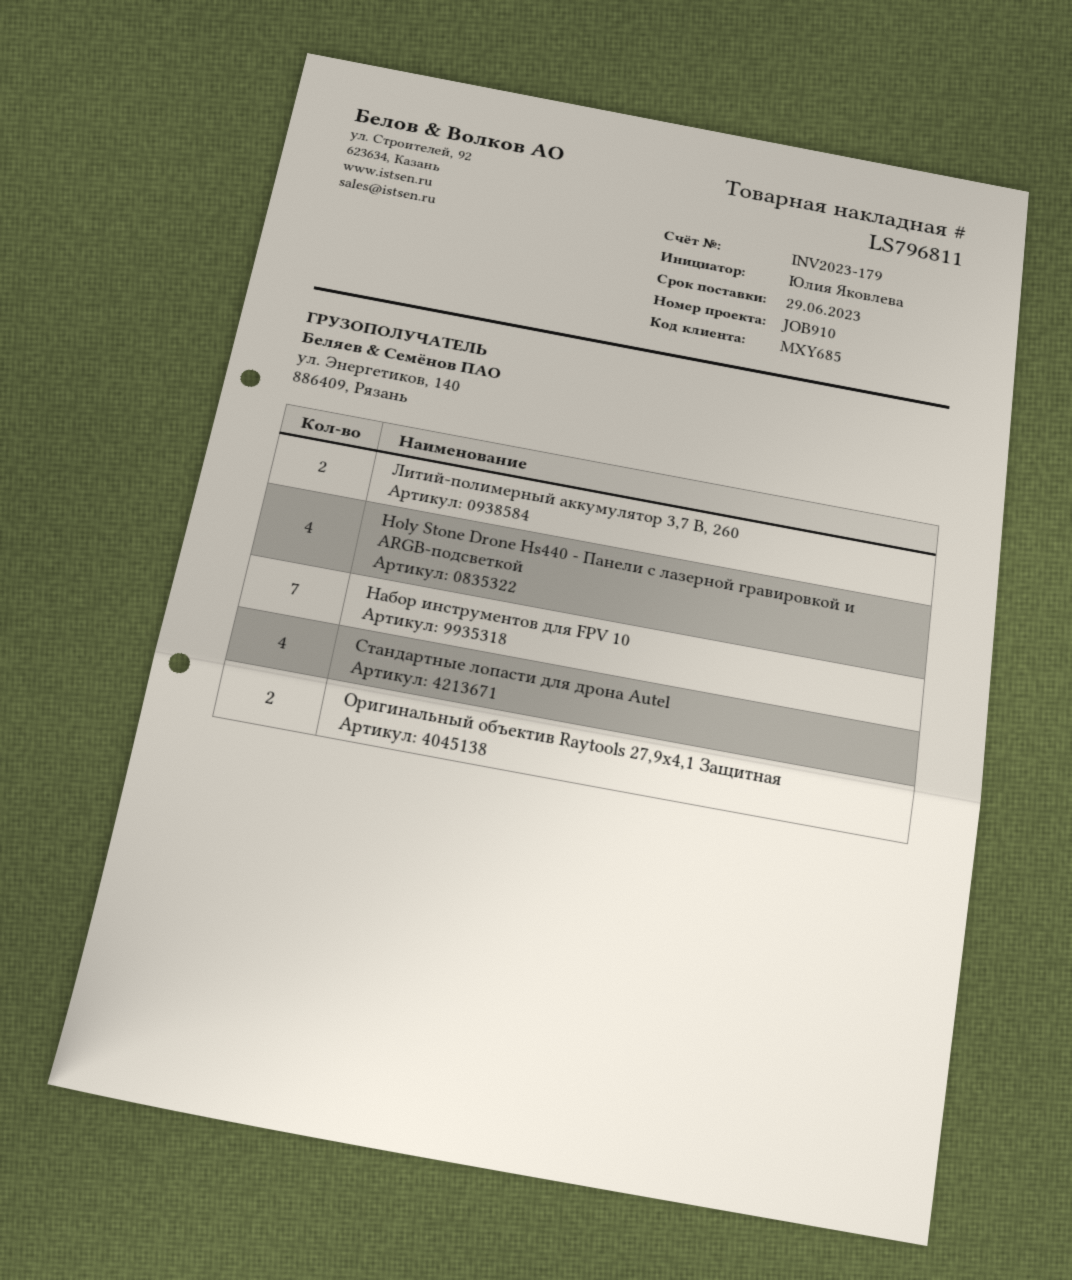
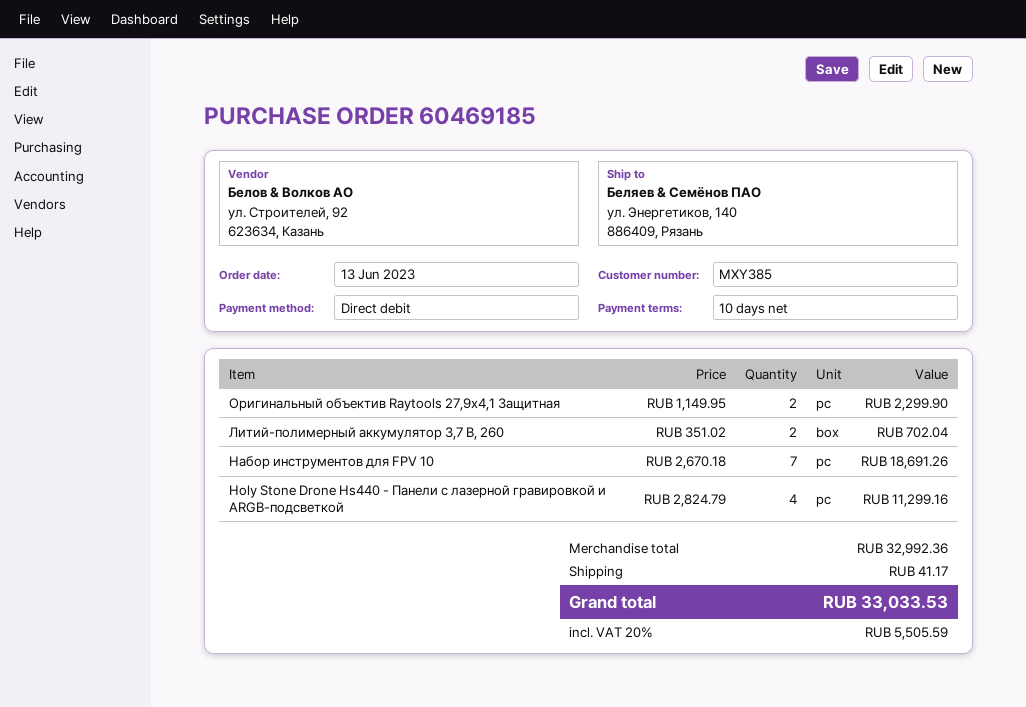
customer number: MXY685 -> MXY385
Стандартные лопасти для дрона Autel: 4 -> none

